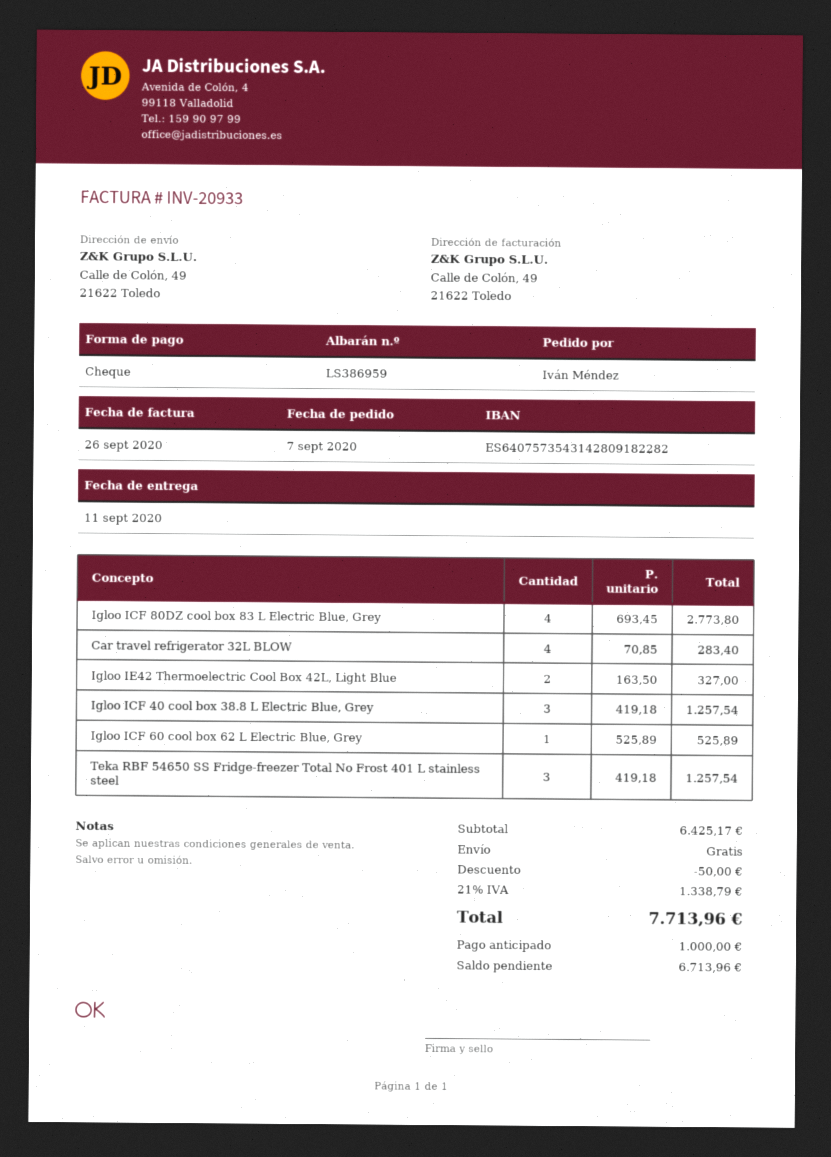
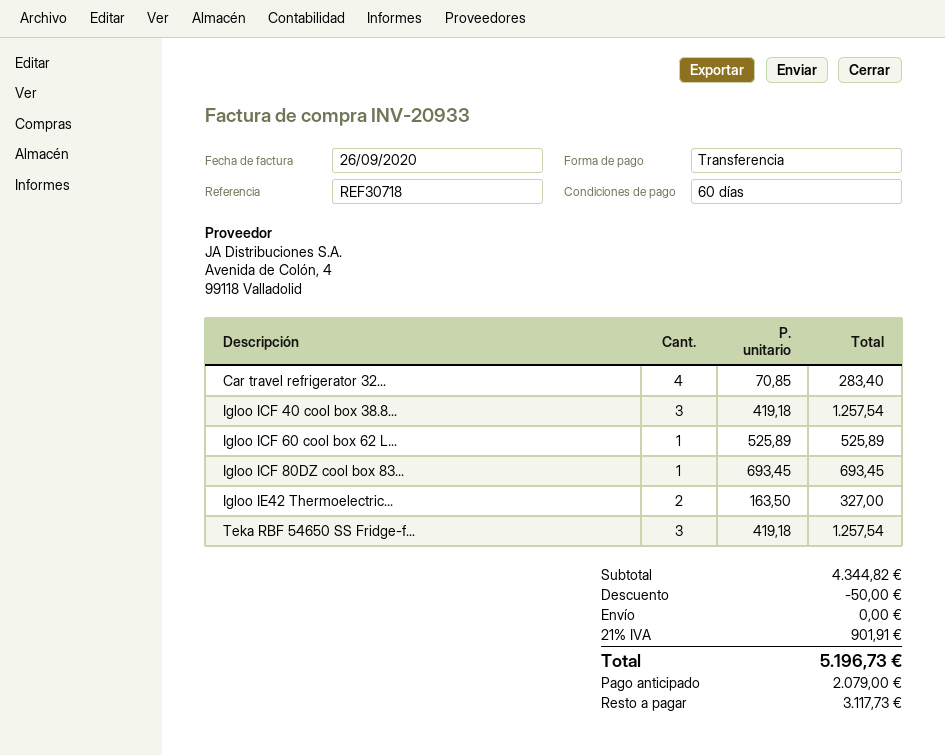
payment method: cheque -> bank transfer
Igloo ICF 80DZ cool box 83 L Electric Blue, Grey: 4 x 693.45 = 2773.80 -> 1 x 693.45 = 693.45
subtotal: 6425.17 -> 4344.82
tax: 21% = 1338.79 -> 21% = 901.91
total: 7713.96 -> 5196.73
deposit: 1000.00 -> 2079.00
balance: 6713.96 -> 3117.73

